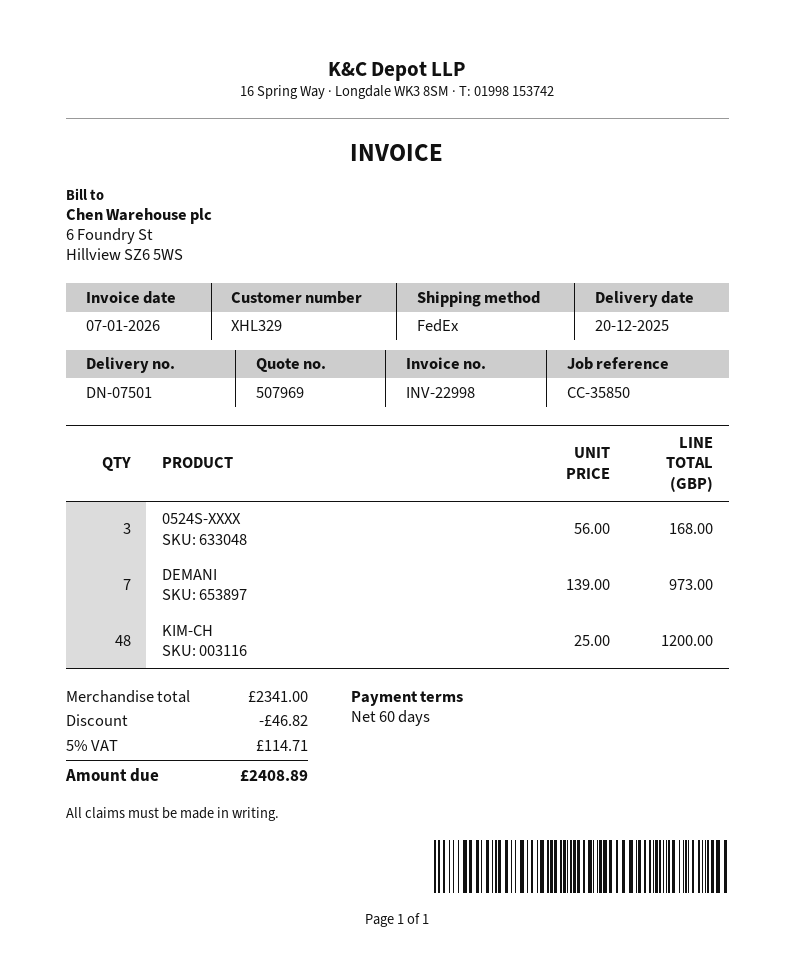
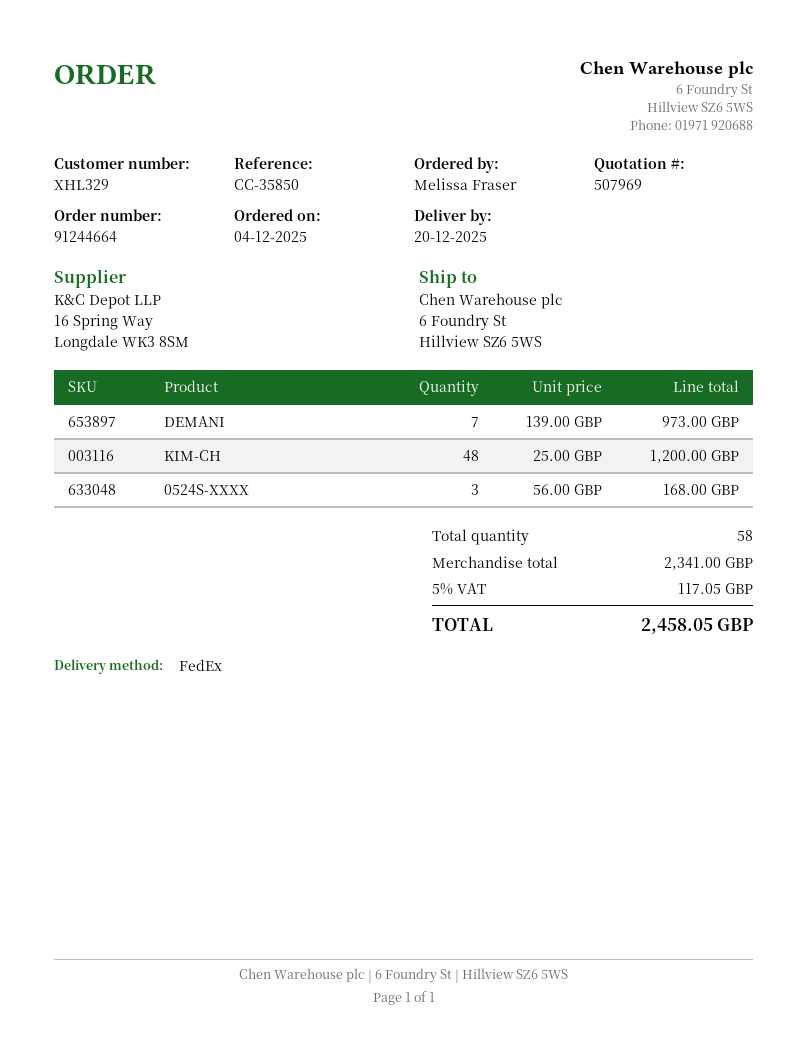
discount: 46.82 -> none
tax: 5% = 114.71 -> 5% = 117.05
total: 2408.89 -> 2458.05

